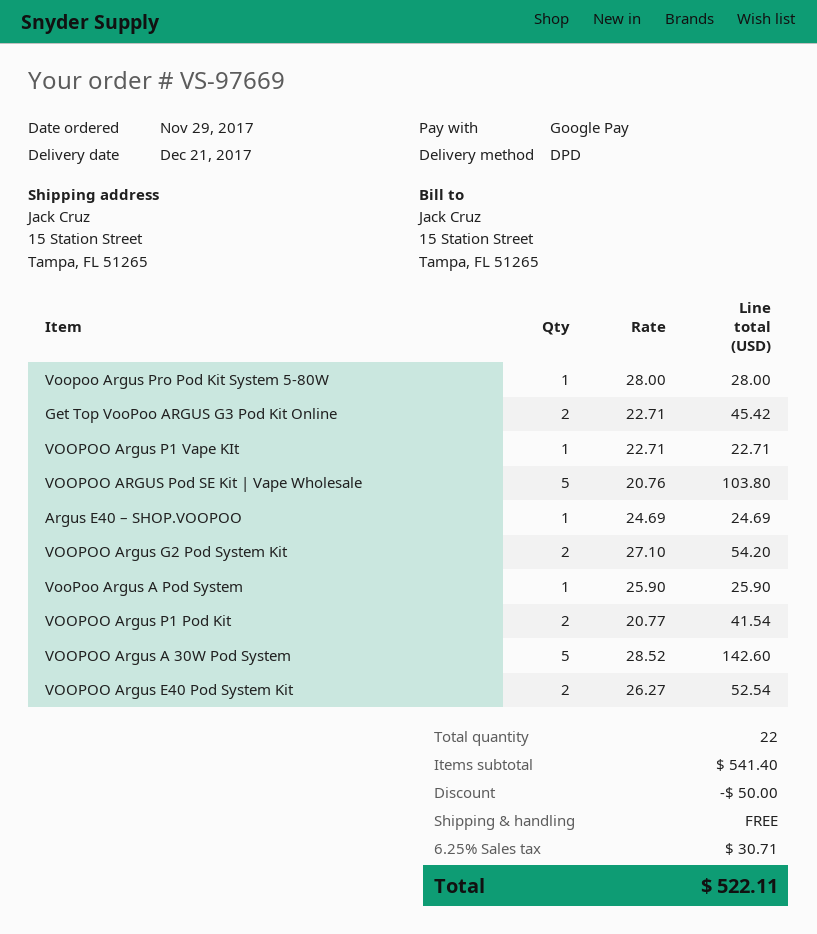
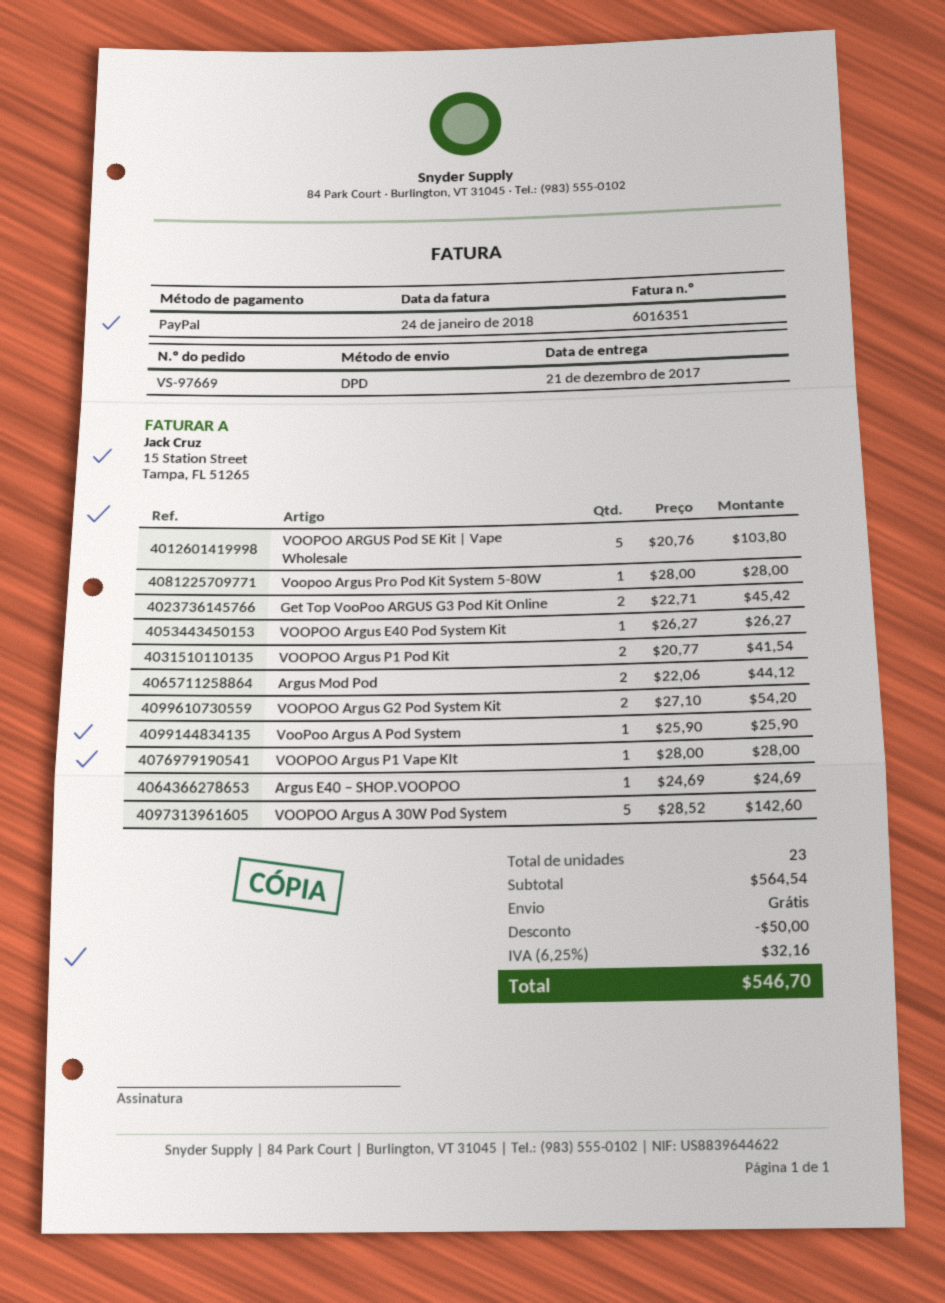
payment method: Google Pay -> PayPal
VOOPOO Argus P1 Vape KIt: 1 x 22.71 = 22.71 -> 1 x 28.00 = 28.00
VOOPOO Argus E40 Pod System Kit: 2 x 26.27 = 52.54 -> 1 x 26.27 = 26.27
Argus Mod Pod: none -> 2 x 22.06 = 44.12
total quantity: 22 -> 23
subtotal: 541.40 -> 564.54
tax: 6.25% = 30.71 -> 6.25% = 32.16
total: 522.11 -> 546.70

